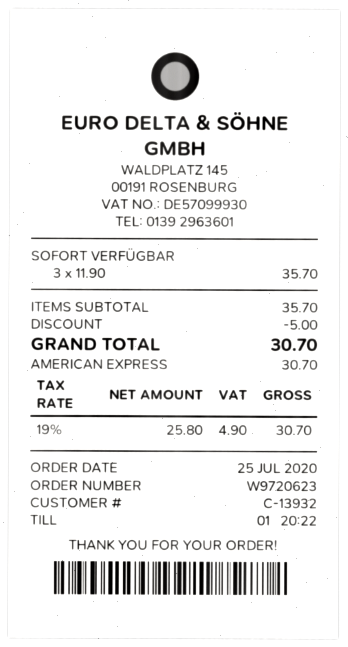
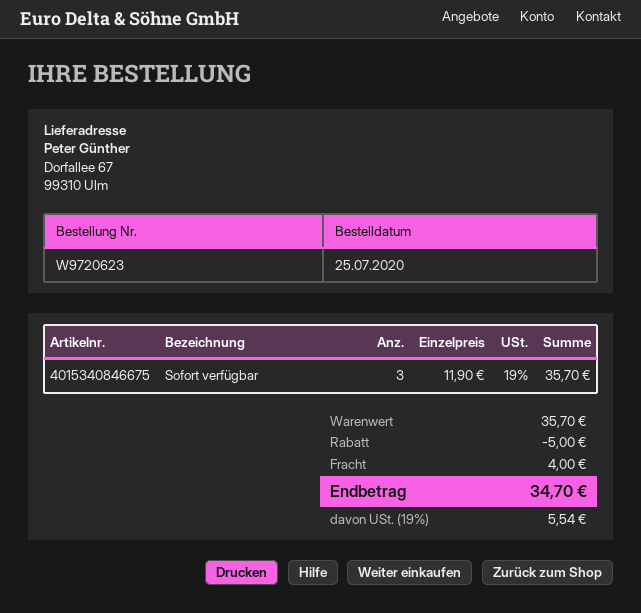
shipping: none -> 4.00
tax: 19% = 4.90 -> 19% = 5.54
total: 30.70 -> 34.70

